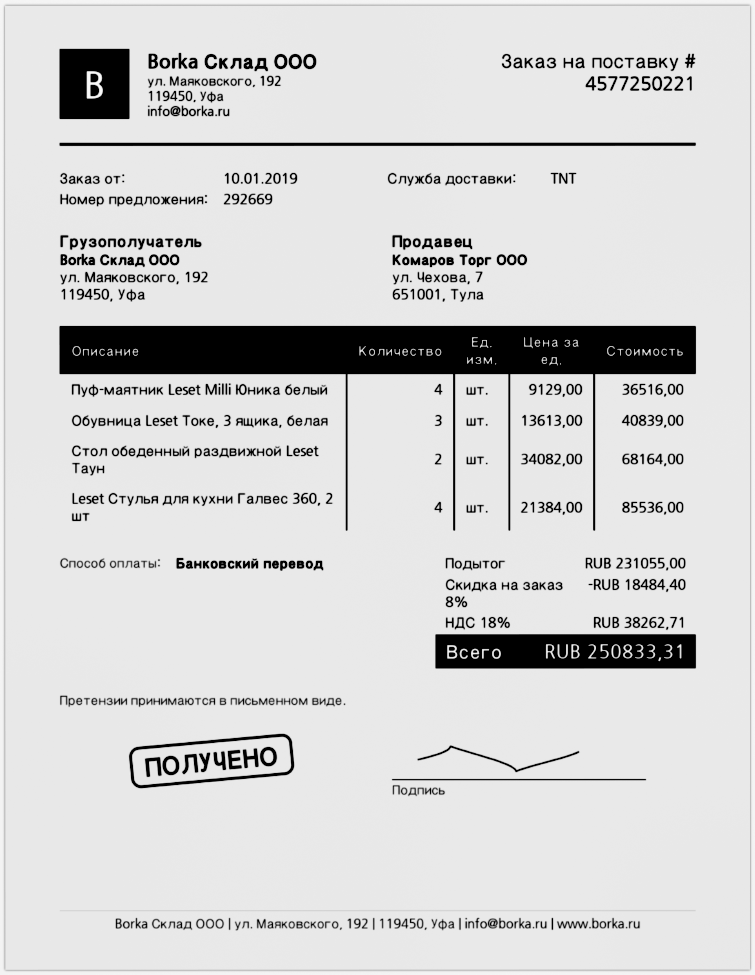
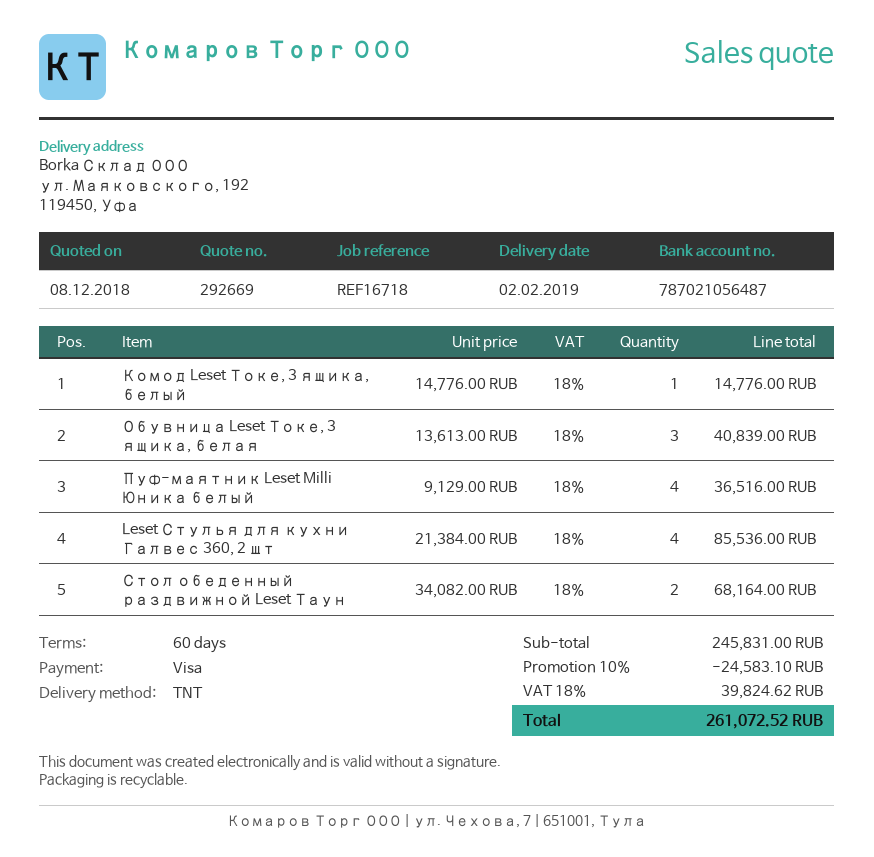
payment method: bank transfer -> Visa
Комод Leset Токе, 3 ящика, белый: none -> 1 x 14776.00 = 14776.00
subtotal: 231055.00 -> 245831.00
discount: 8% = 18484.40 -> 10% = 24583.10
tax: 18% = 38262.71 -> 18% = 39824.62
total: 250833.31 -> 261072.52

